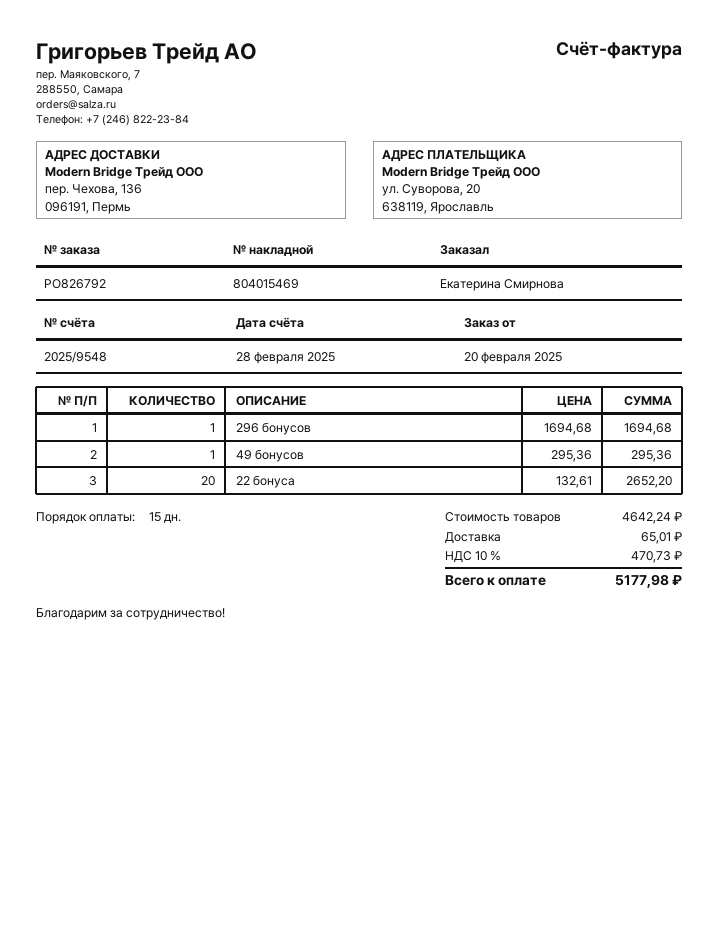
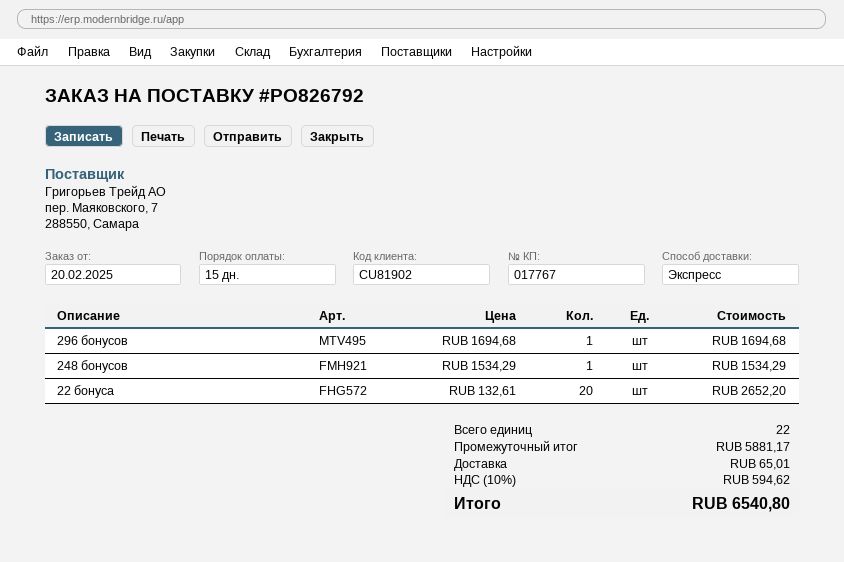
49 бонусов: 1 x 295.36 = 295.36 -> none
248 бонусов: none -> 1 x 1534.29 = 1534.29
subtotal: 4642.24 -> 5881.17
tax: 10% = 470.73 -> 10% = 594.62
total: 5177.98 -> 6540.80

